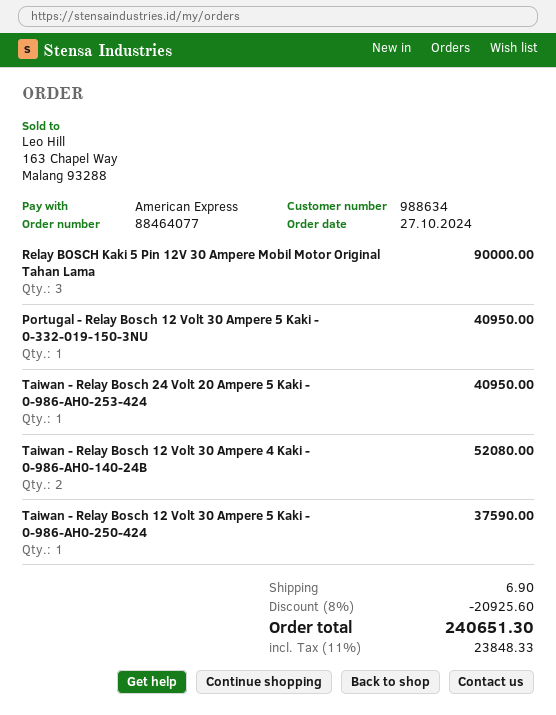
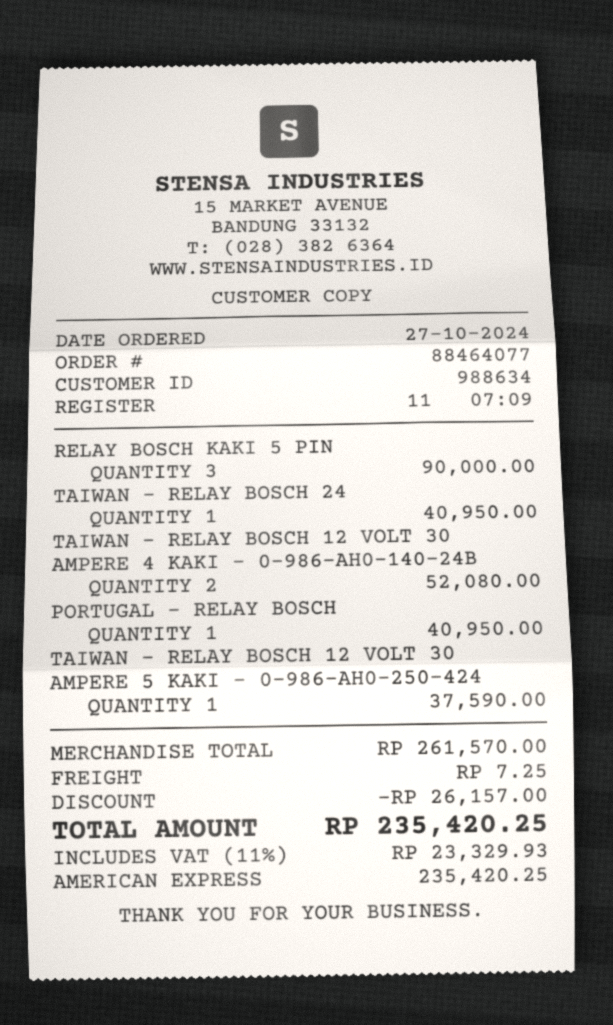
discount: 20925.60 -> 26157.00
shipping: 6.90 -> 7.25
tax: 11% = 23848.33 -> 11% = 23329.93
total: 240651.30 -> 235420.25

